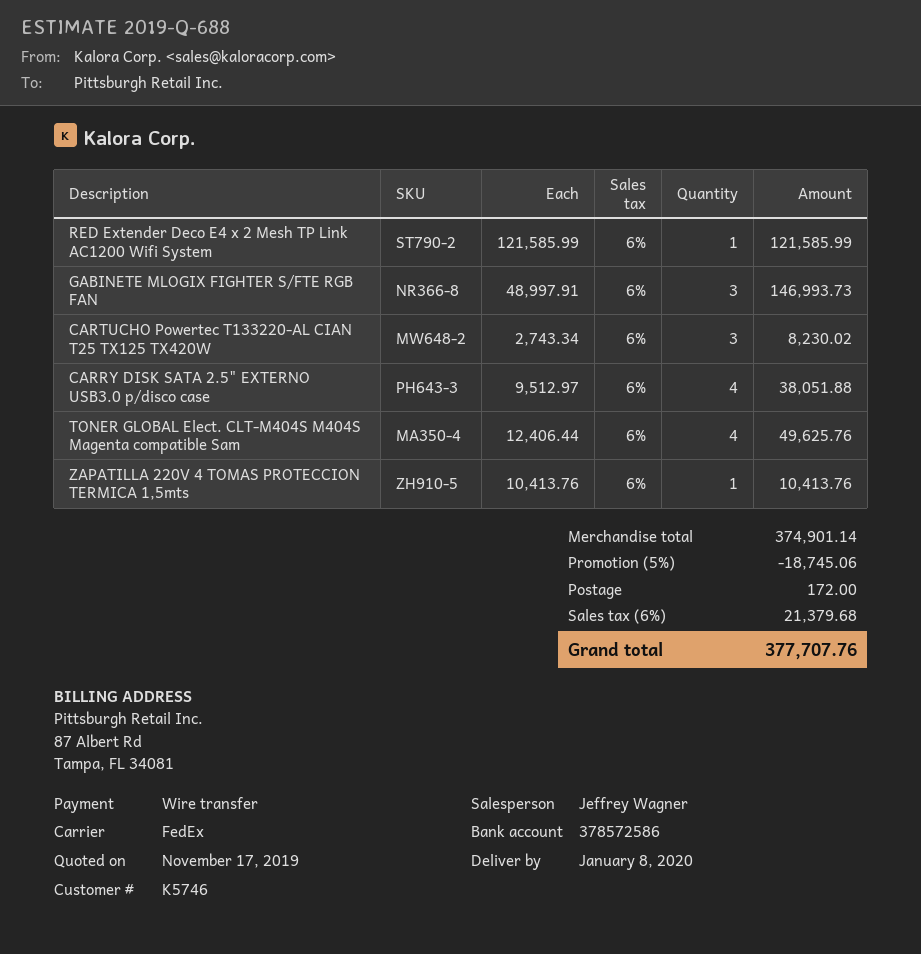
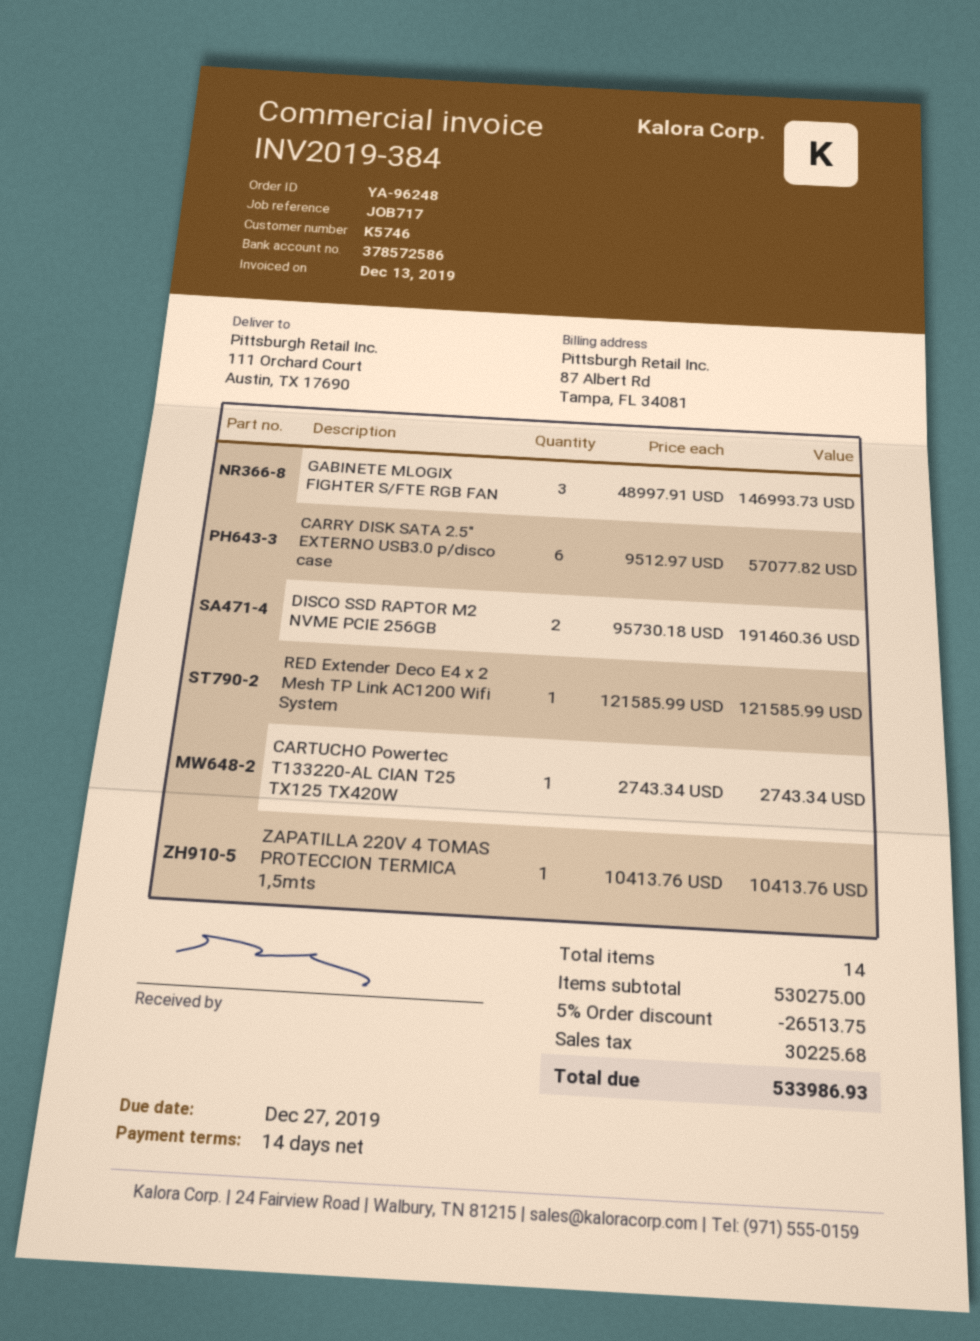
CARTUCHO Powertec T133220-AL CIAN T25 TX125 TX420W: 3 x 2743.34 = 8230.02 -> 1 x 2743.34 = 2743.34
CARRY DISK SATA 2.5" EXTERNO USB3.0 p/disco case: 4 x 9512.97 = 38051.88 -> 6 x 9512.97 = 57077.82
TONER GLOBAL Elect. CLT-M404S M404S Magenta compatible Sam: 4 x 12406.44 = 49625.76 -> none
DISCO SSD RAPTOR M2 NVME PCIE 256GB: none -> 2 x 95730.18 = 191460.36
subtotal: 374901.14 -> 530275.00
discount: 5% = 18745.06 -> 5% = 26513.75
shipping: 172.00 -> none
tax: 21379.68 -> 30225.68
total: 377707.76 -> 533986.93

